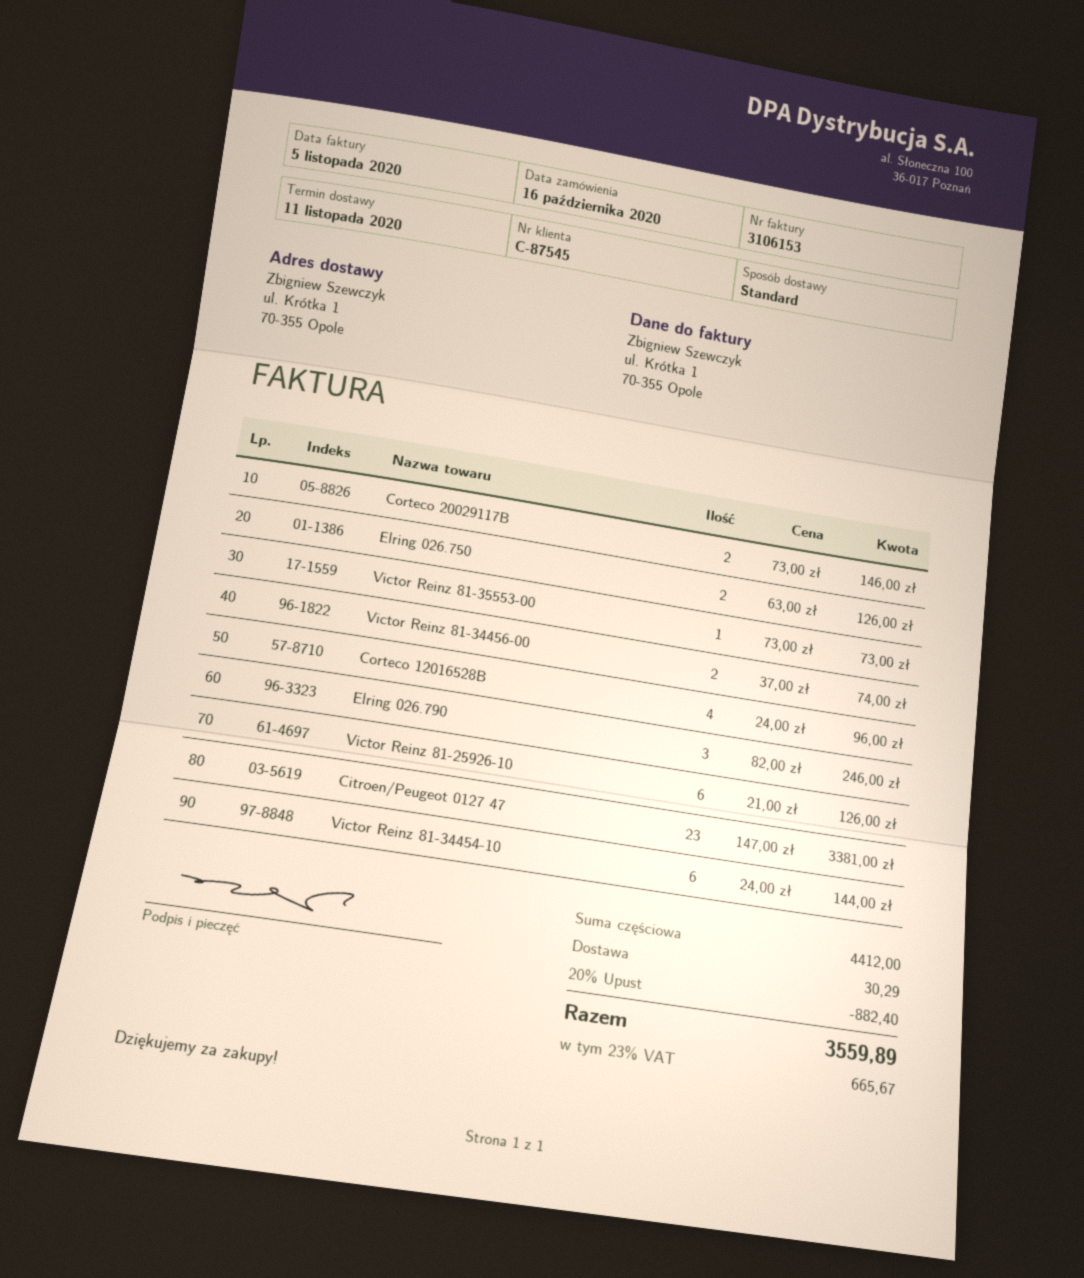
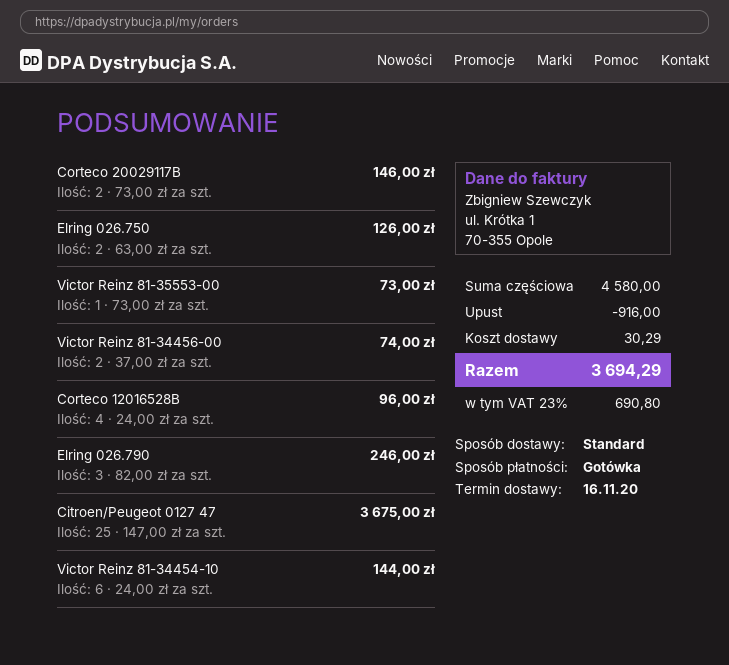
delivery date: 2020-11-11 -> 2020-11-16
Victor Reinz 81-25926-10: 6 x 21.00 = 126.00 -> none
Citroen/Peugeot 0127 47: 23 x 147.00 = 3381.00 -> 25 x 147.00 = 3675.00
subtotal: 4412.00 -> 4580.00
discount: 882.40 -> 916.00
tax: 23% = 665.67 -> 23% = 690.80
total: 3559.89 -> 3694.29

